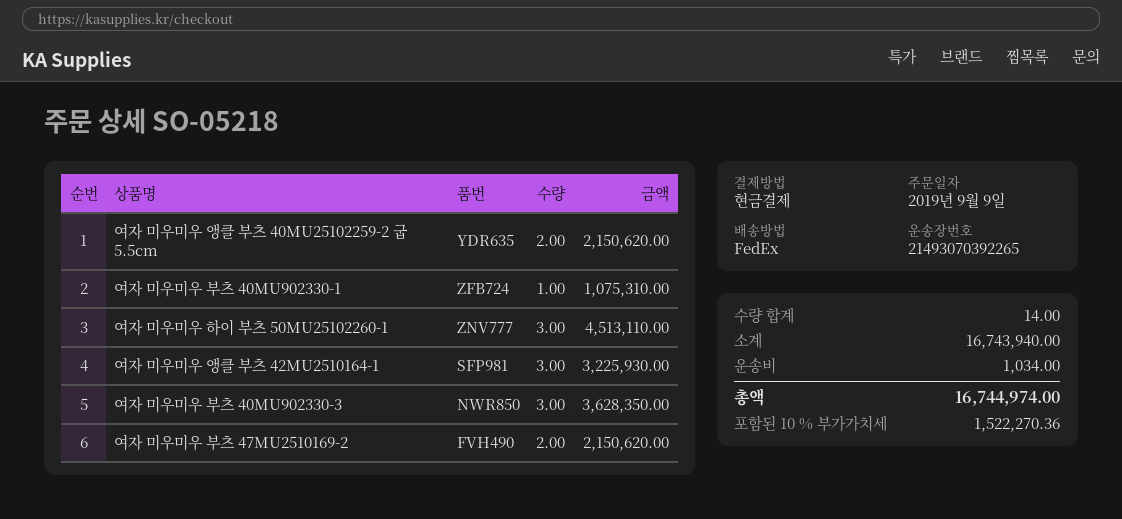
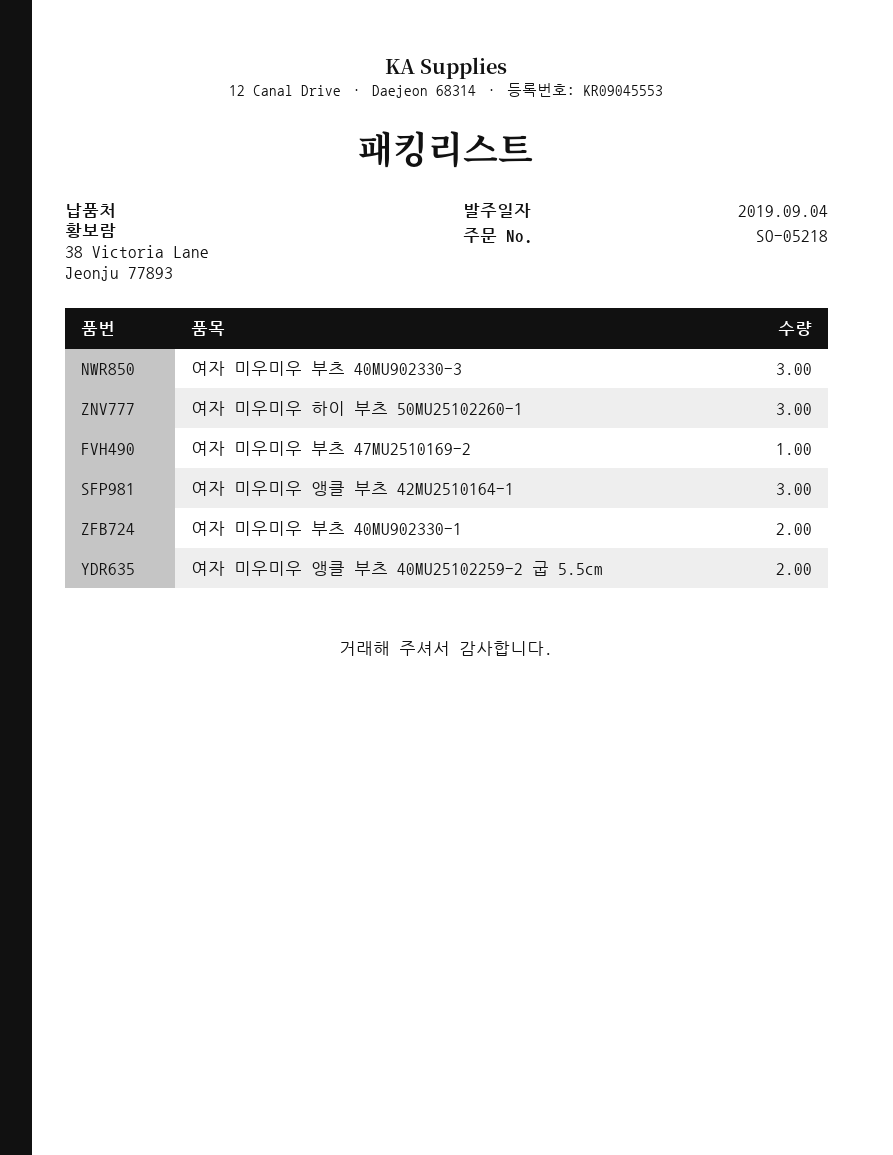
order date: 2019-09-09 -> 2019-09-04
여자 미우미우 부츠 40MU902330-1: 1 -> 2
여자 미우미우 부츠 47MU2510169-2: 2 -> 1

